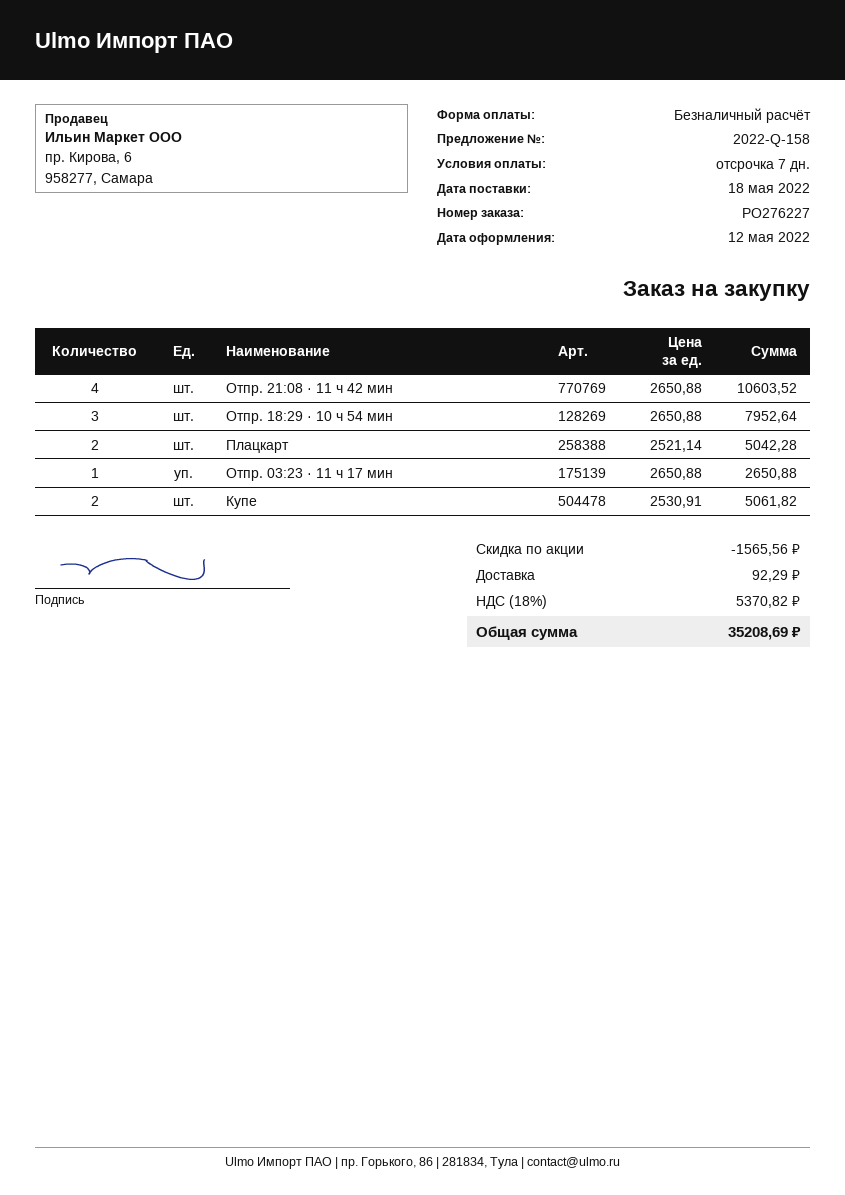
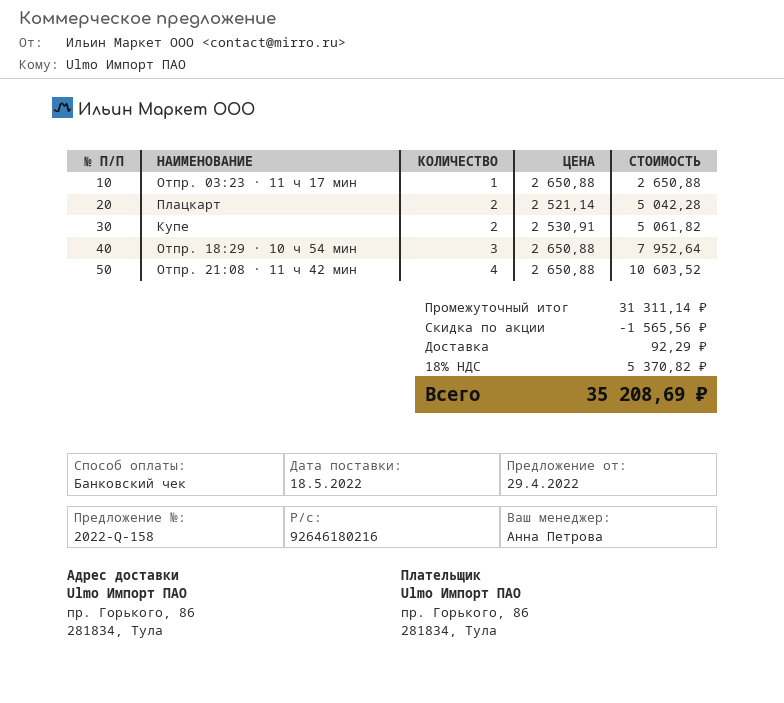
payment method: bank transfer -> cheque

